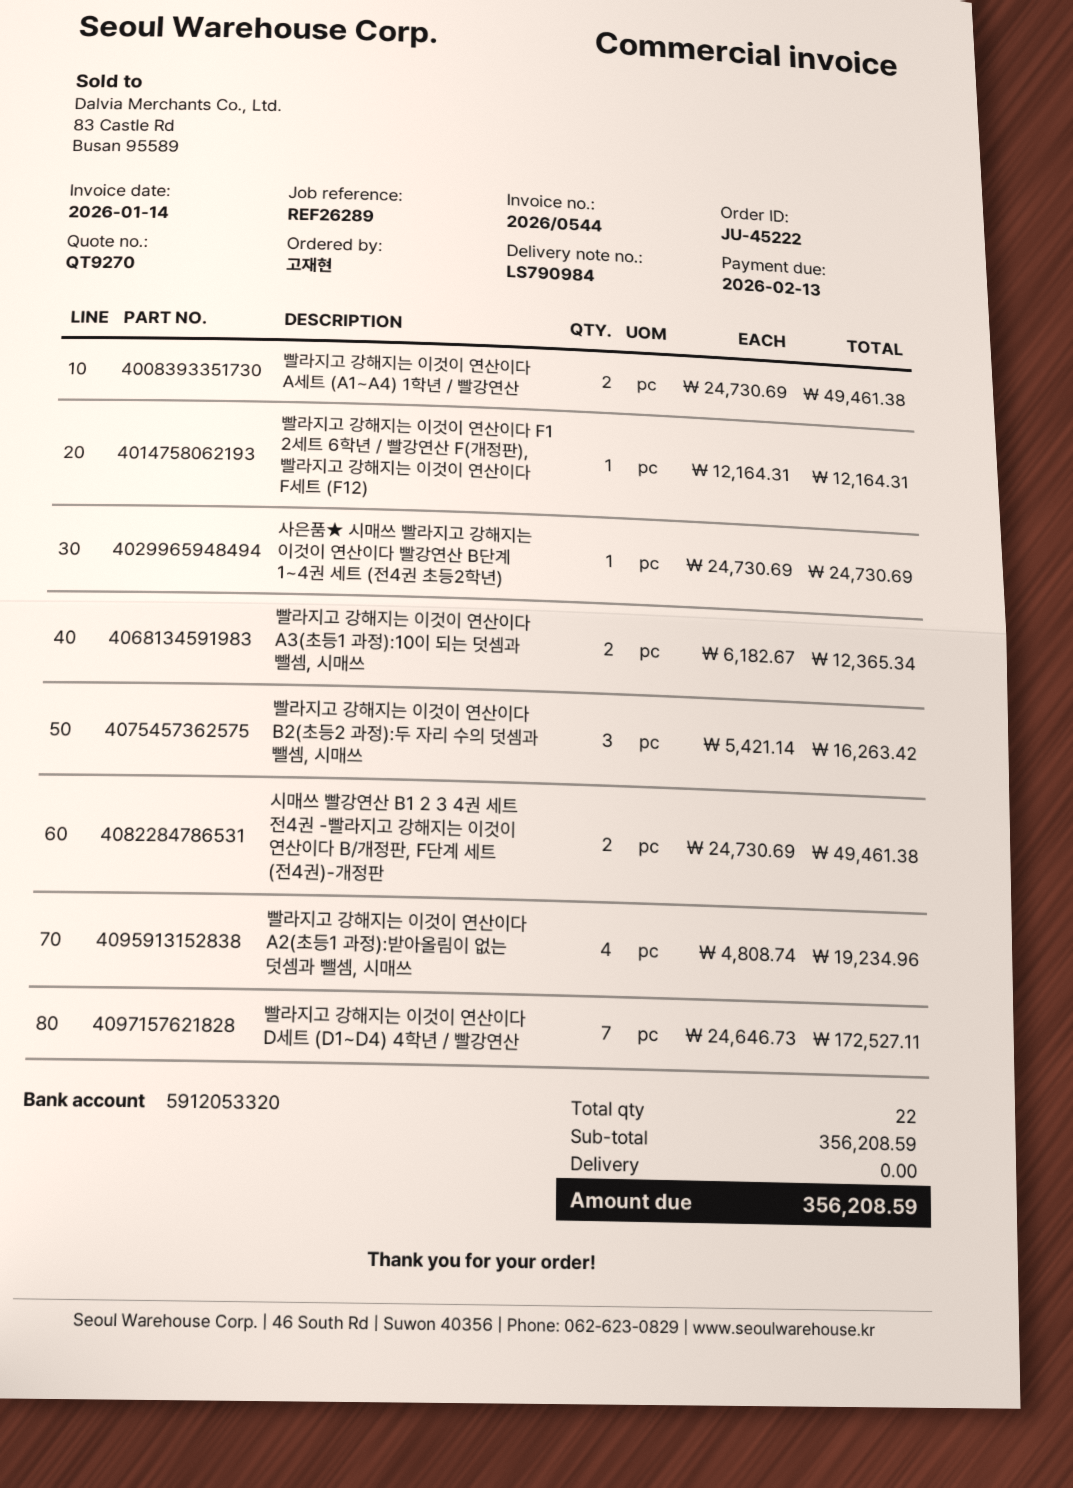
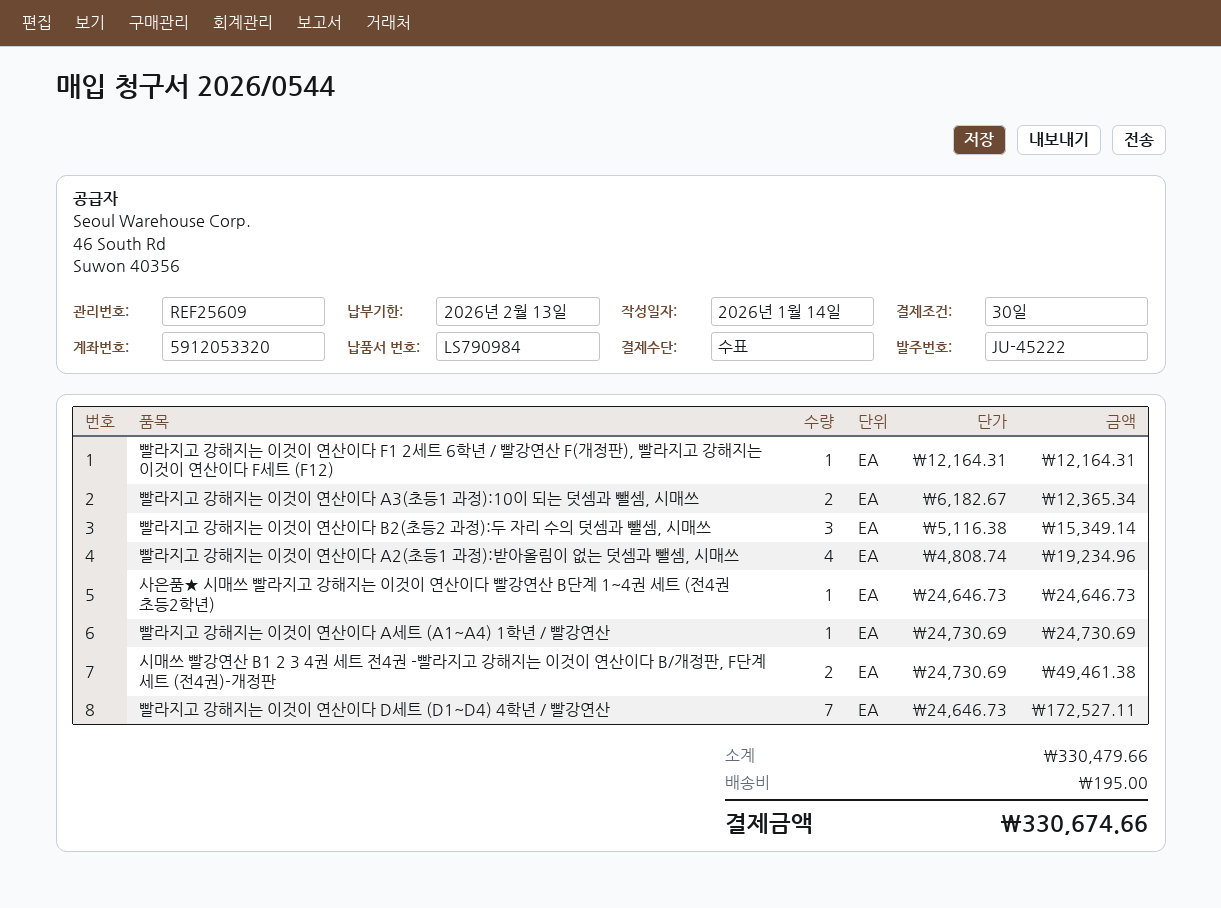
reference: REF26289 -> REF25609
빨라지고 강해지는 이것이 연산이다 A세트 (A1~A4) 1학년 / 빨강연산: 2 x 24730.69 = 49461.38 -> 1 x 24730.69 = 24730.69
사은품★ 시매쓰 빨라지고 강해지는 이것이 연산이다 빨강연산 B단계 1~4권 세트 (전4권 초등2학년): 1 x 24730.69 = 24730.69 -> 1 x 24646.73 = 24646.73
빨라지고 강해지는 이것이 연산이다 B2(초등2 과정):두 자리 수의 덧셈과 뺄셈, 시매쓰: 3 x 5421.14 = 16263.42 -> 3 x 5116.38 = 15349.14
subtotal: 356208.59 -> 330479.66
shipping: 0.00 -> 195.00
total: 356208.59 -> 330674.66

